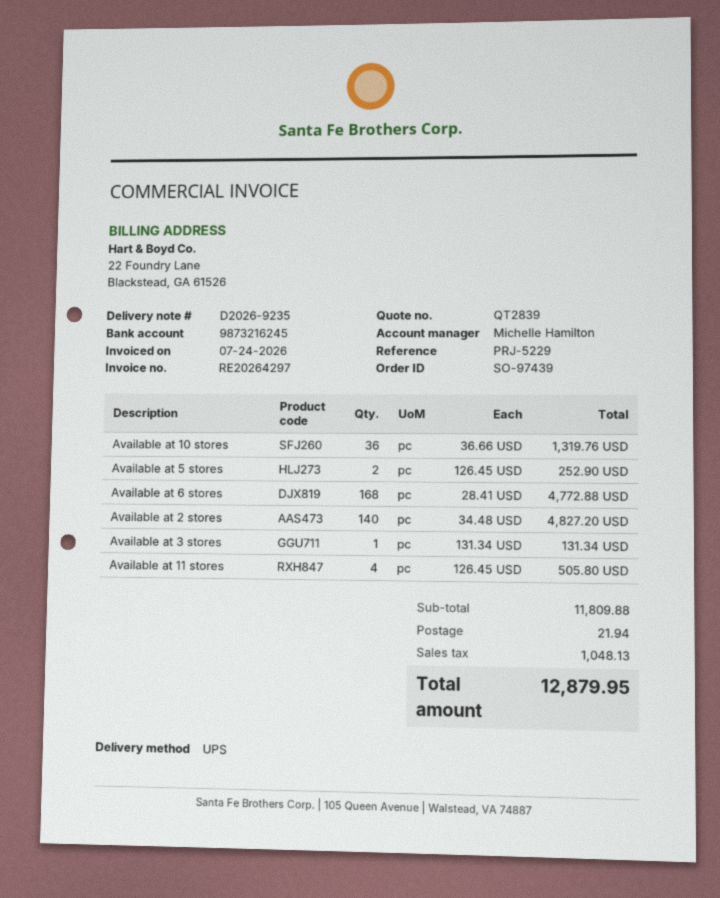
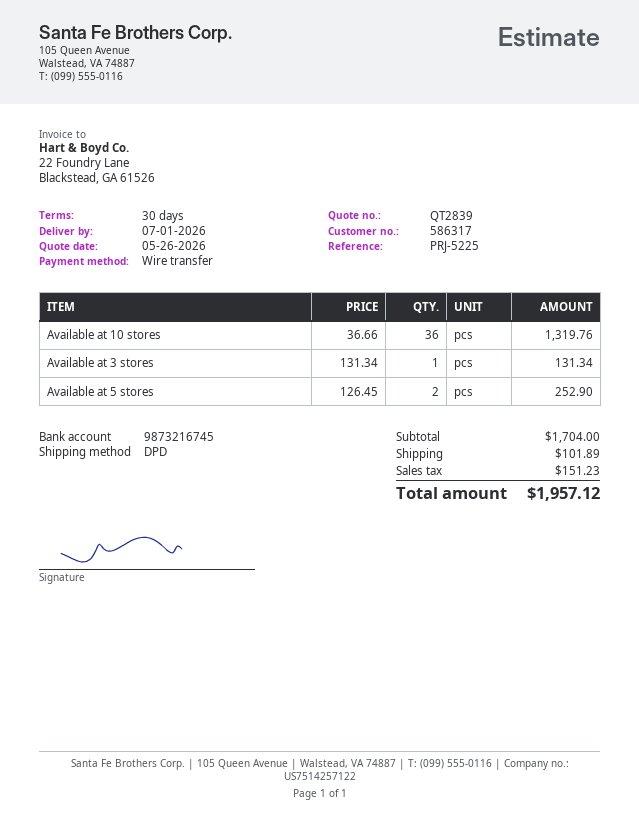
reference: PRJ-5229 -> PRJ-5225
bank account: 9873216245 -> 9873216745
shipping method: UPS -> DPD
Available at 6 stores: 168 x 28.41 = 4772.88 -> none
Available at 2 stores: 140 x 34.48 = 4827.20 -> none
Available at 11 stores: 4 x 126.45 = 505.80 -> none
subtotal: 11809.88 -> 1704.00
shipping: 21.94 -> 101.89
tax: 1048.13 -> 151.23
total: 12879.95 -> 1957.12

